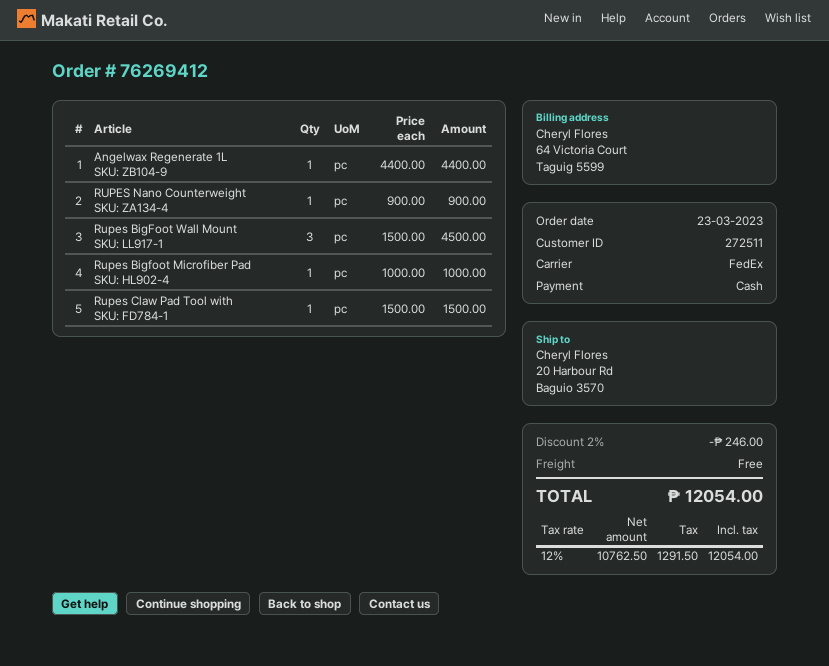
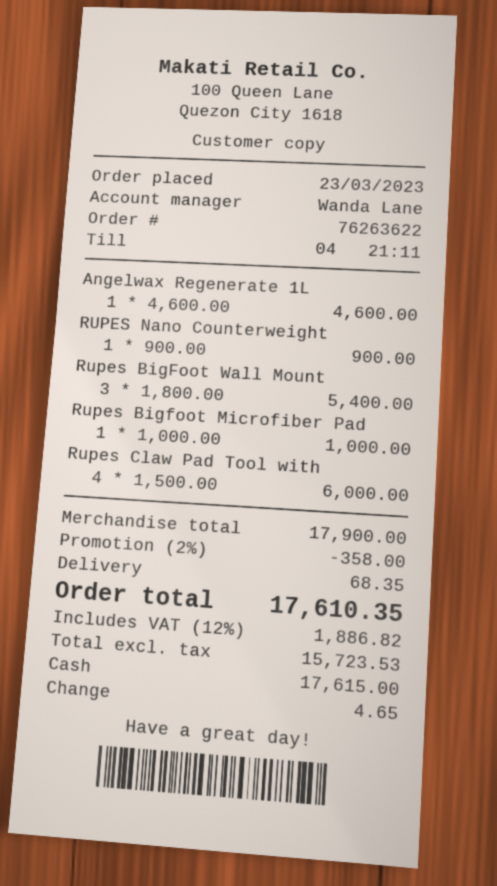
order number: 76269412 -> 76263622
Angelwax Regenerate 1L: 1 x 4400.00 = 4400.00 -> 1 x 4600.00 = 4600.00
Rupes BigFoot Wall Mount: 3 x 1500.00 = 4500.00 -> 3 x 1800.00 = 5400.00
Rupes Claw Pad Tool with: 1 x 1500.00 = 1500.00 -> 4 x 1500.00 = 6000.00
discount: 2% = 246.00 -> 2% = 358.00
shipping: 0.00 -> 68.35
net: 10762.50 -> 15723.53
tax: 12% = 1291.50 -> 12% = 1886.82
total: 12054.00 -> 17610.35

